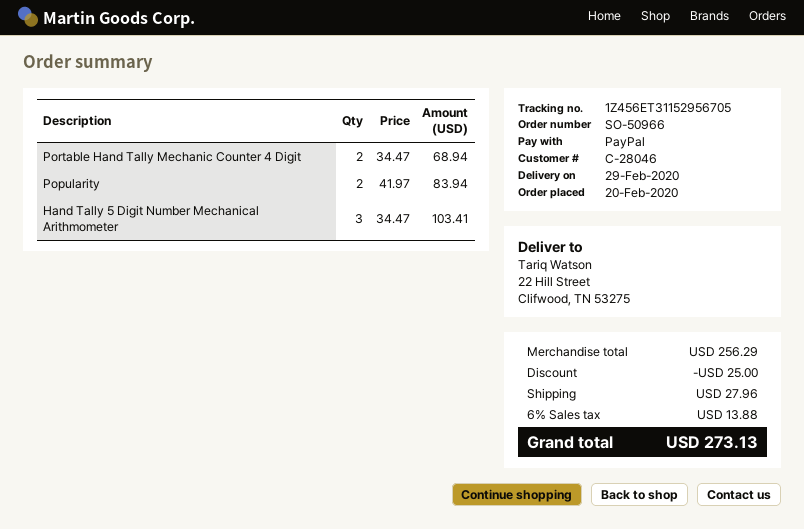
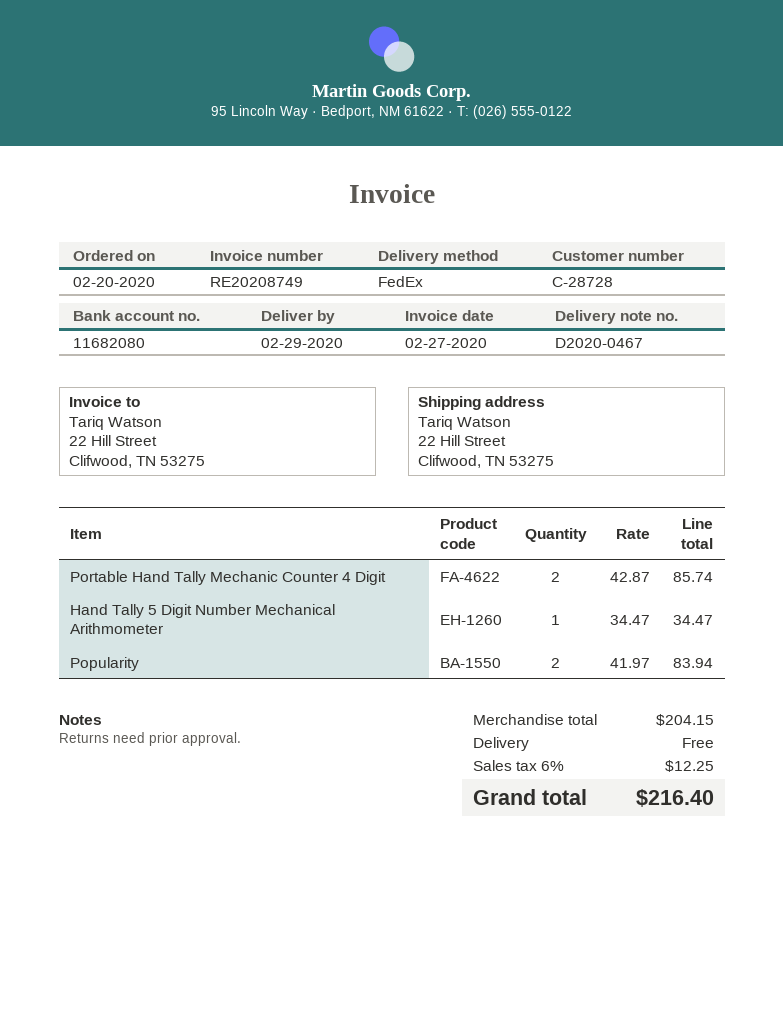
customer number: C-28046 -> C-28728
Portable Hand Tally Mechanic Counter 4 Digit: 2 x 34.47 = 68.94 -> 2 x 42.87 = 85.74
Hand Tally 5 Digit Number Mechanical Arithmometer: 3 x 34.47 = 103.41 -> 1 x 34.47 = 34.47
subtotal: 256.29 -> 204.15
discount: 25.00 -> none
shipping: 27.96 -> 0.00
tax: 6% = 13.88 -> 6% = 12.25
total: 273.13 -> 216.40

